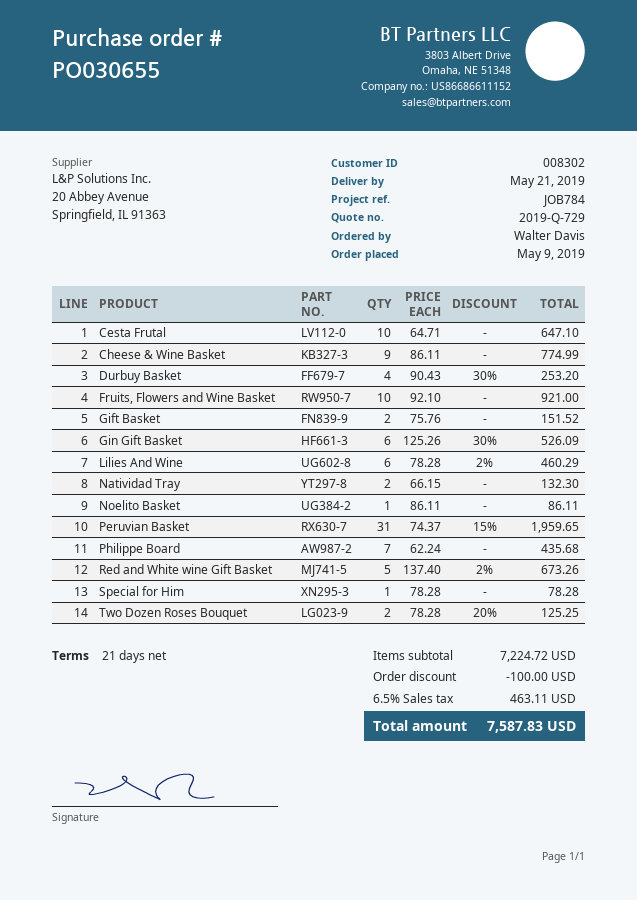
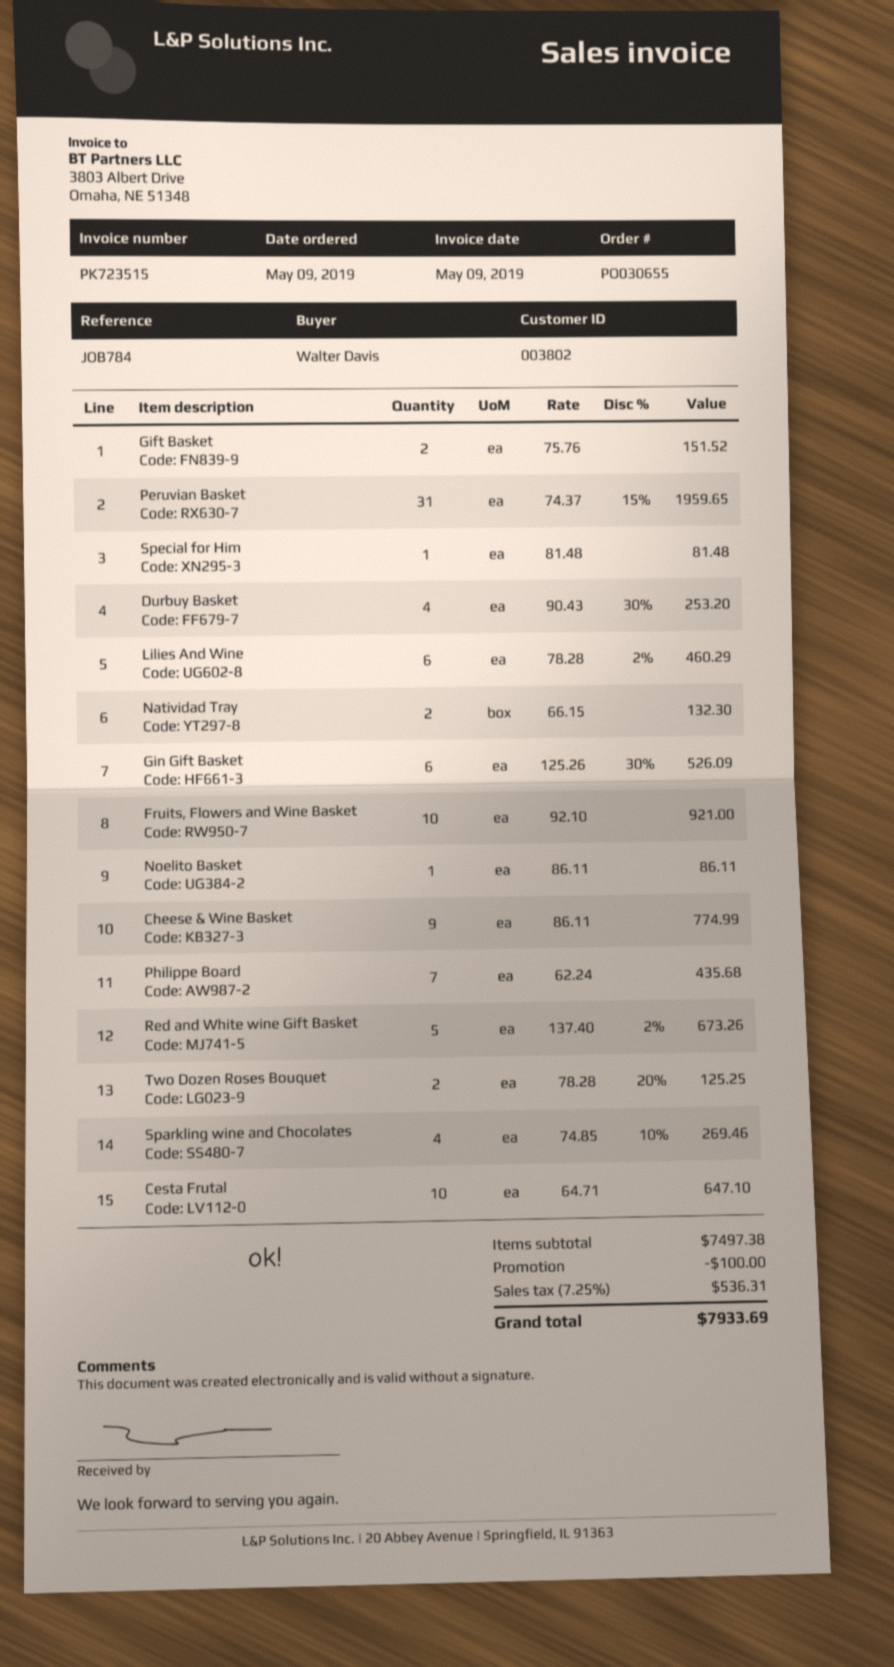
customer number: 008302 -> 003802
Special for Him: 1 x 78.28 = 78.28 -> 1 x 81.48 = 81.48
Sparkling wine and Chocolates: none -> 4 x 74.85 - 10% = 269.46
subtotal: 7224.72 -> 7497.38
tax: 6.5% = 463.11 -> 7.25% = 536.31
total: 7587.83 -> 7933.69

